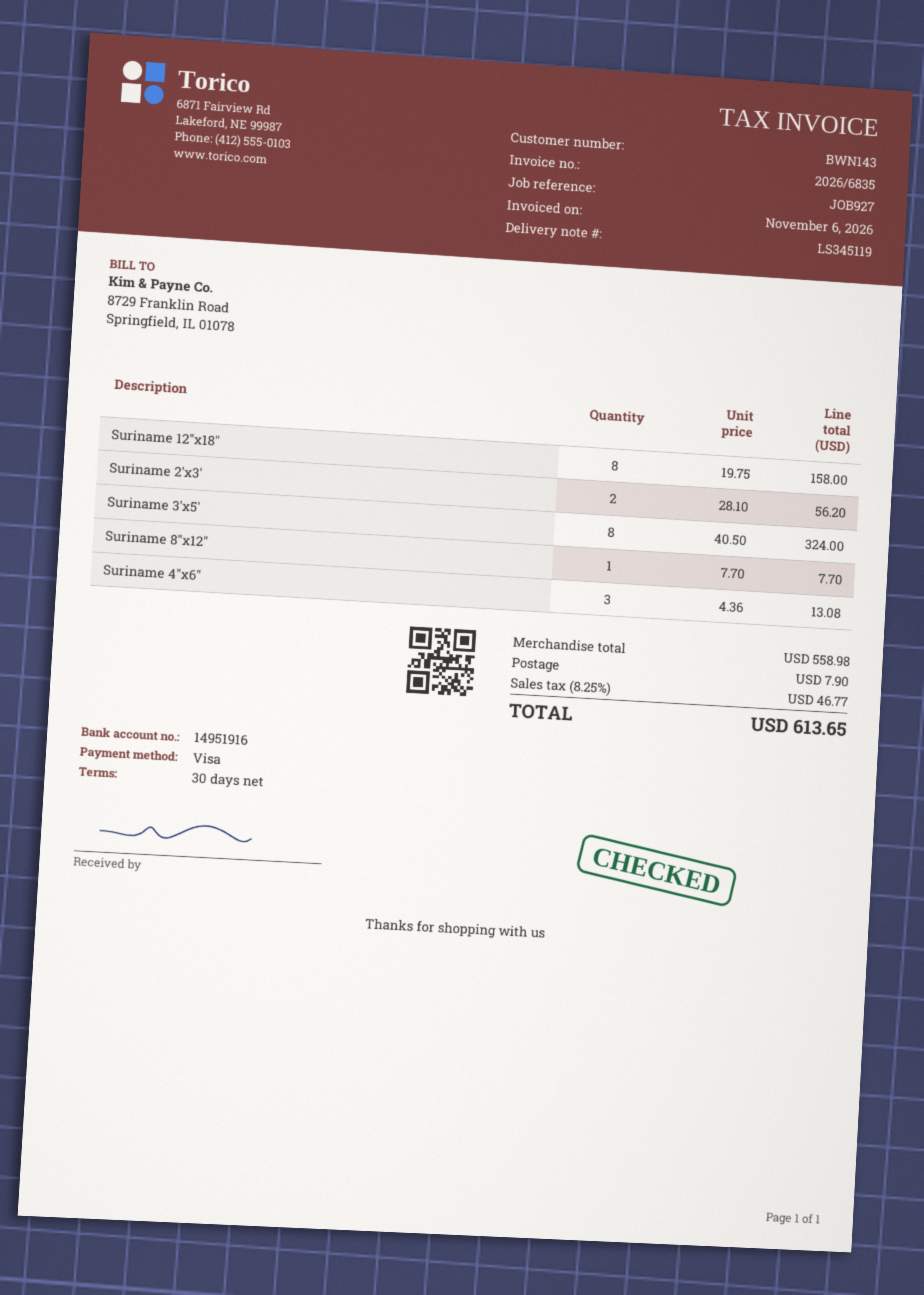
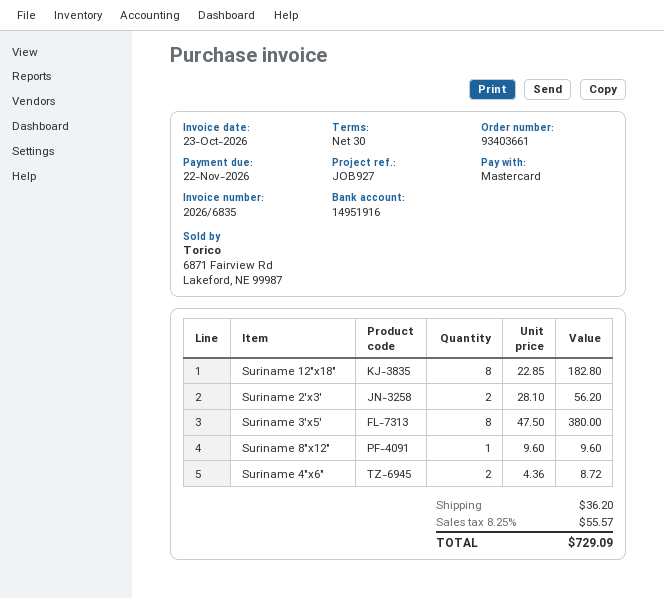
invoice date: 2026-11-06 -> 2026-10-23
payment method: Visa -> Mastercard
Suriname 12"x18": 8 x 19.75 = 158.00 -> 8 x 22.85 = 182.80
Suriname 3'x5': 8 x 40.50 = 324.00 -> 8 x 47.50 = 380.00
Suriname 8"x12": 1 x 7.70 = 7.70 -> 1 x 9.60 = 9.60
Suriname 4"x6": 3 x 4.36 = 13.08 -> 2 x 4.36 = 8.72
shipping: 7.90 -> 36.20
tax: 8.25% = 46.77 -> 8.25% = 55.57
total: 613.65 -> 729.09

